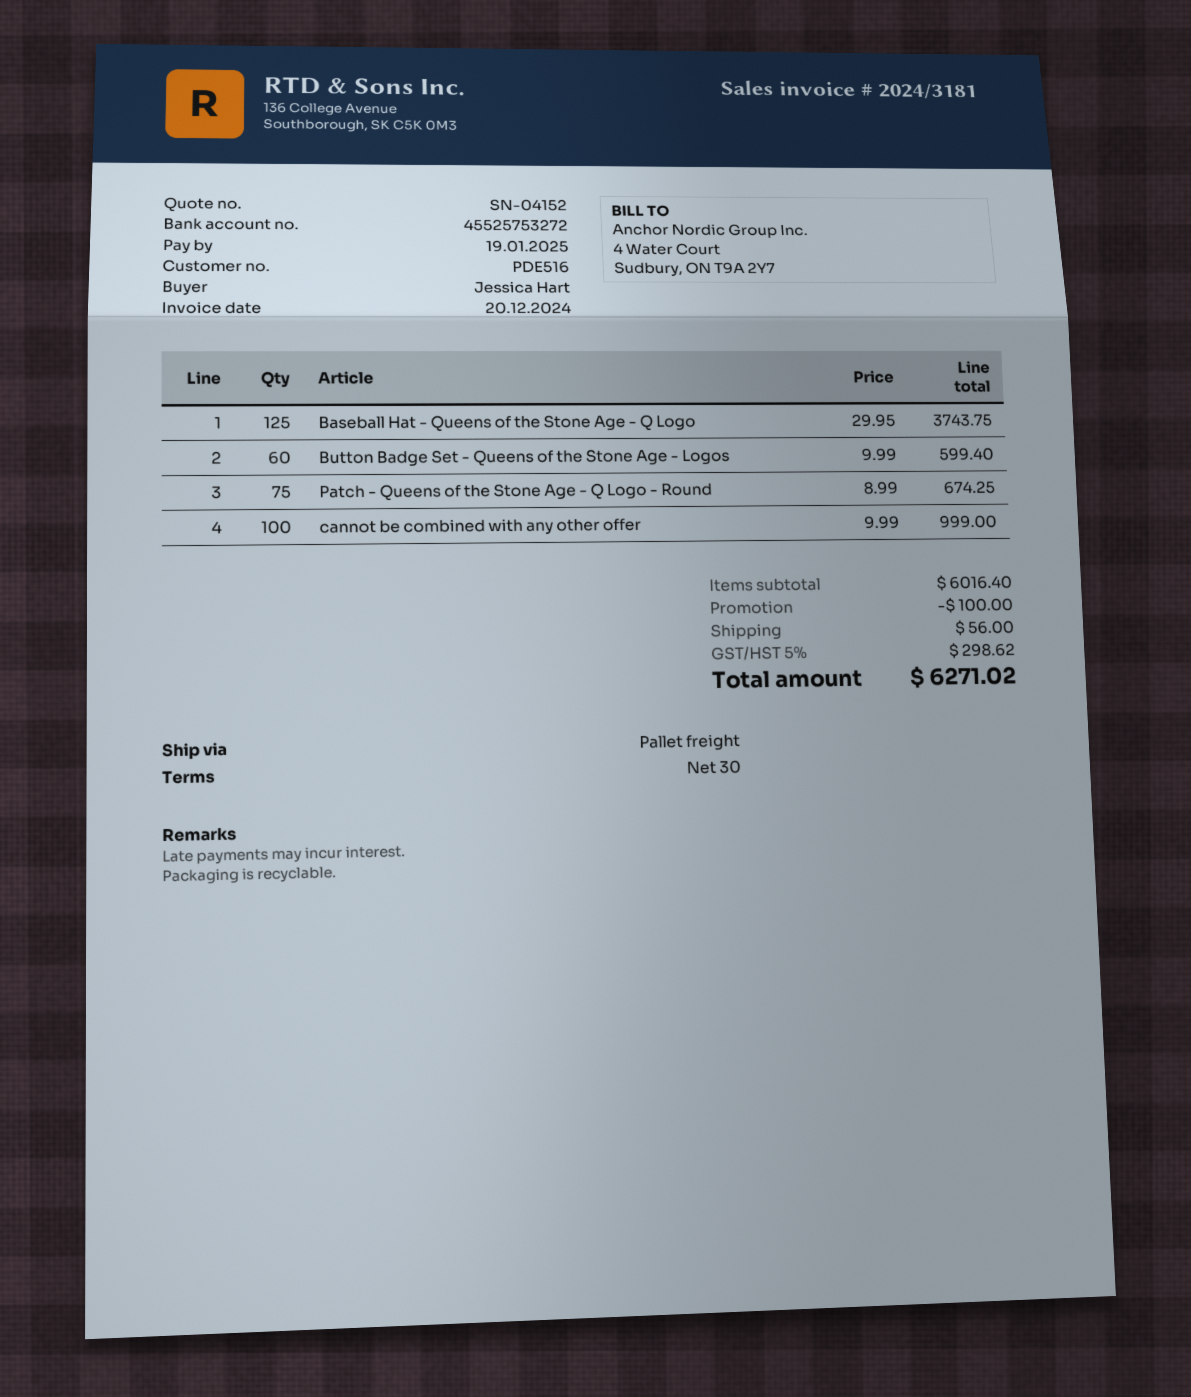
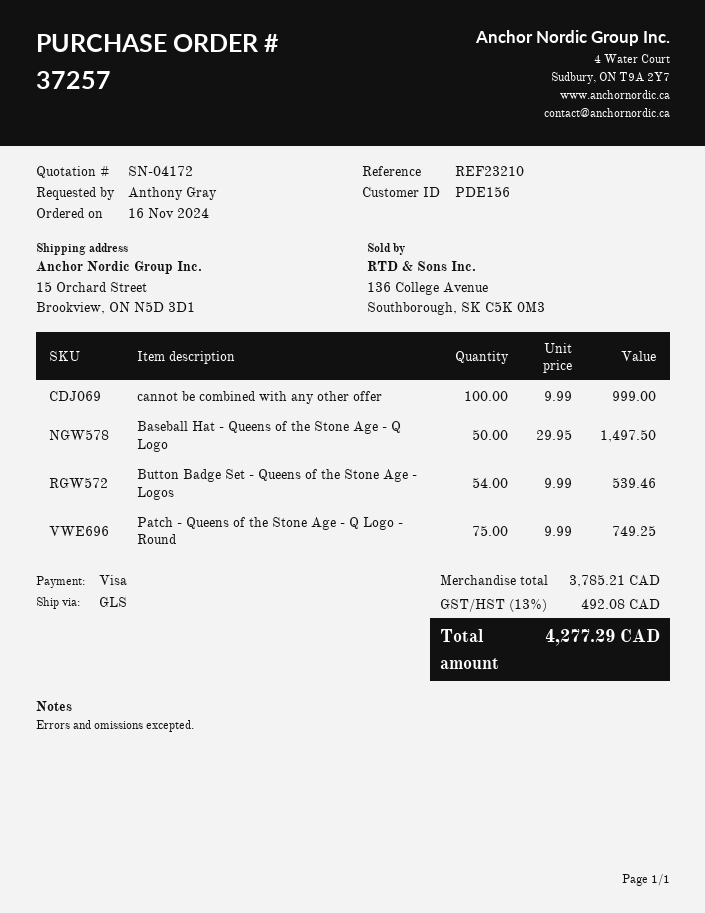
quote number: SN-04152 -> SN-04172
customer number: PDE516 -> PDE156
ordered by: Jessica Hart -> Anthony Gray
shipping method: pallet freight -> GLS
Baseball Hat - Queens of the Stone Age - Q Logo: 125 x 29.95 = 3743.75 -> 50 x 29.95 = 1497.50
Button Badge Set - Queens of the Stone Age - Logos: 60 x 9.99 = 599.40 -> 54 x 9.99 = 539.46
Patch - Queens of the Stone Age - Q Logo - Round: 75 x 8.99 = 674.25 -> 75 x 9.99 = 749.25
subtotal: 6016.40 -> 3785.21
discount: 100.00 -> none
shipping: 56.00 -> none
tax: 5% = 298.62 -> 13% = 492.08
total: 6271.02 -> 4277.29

